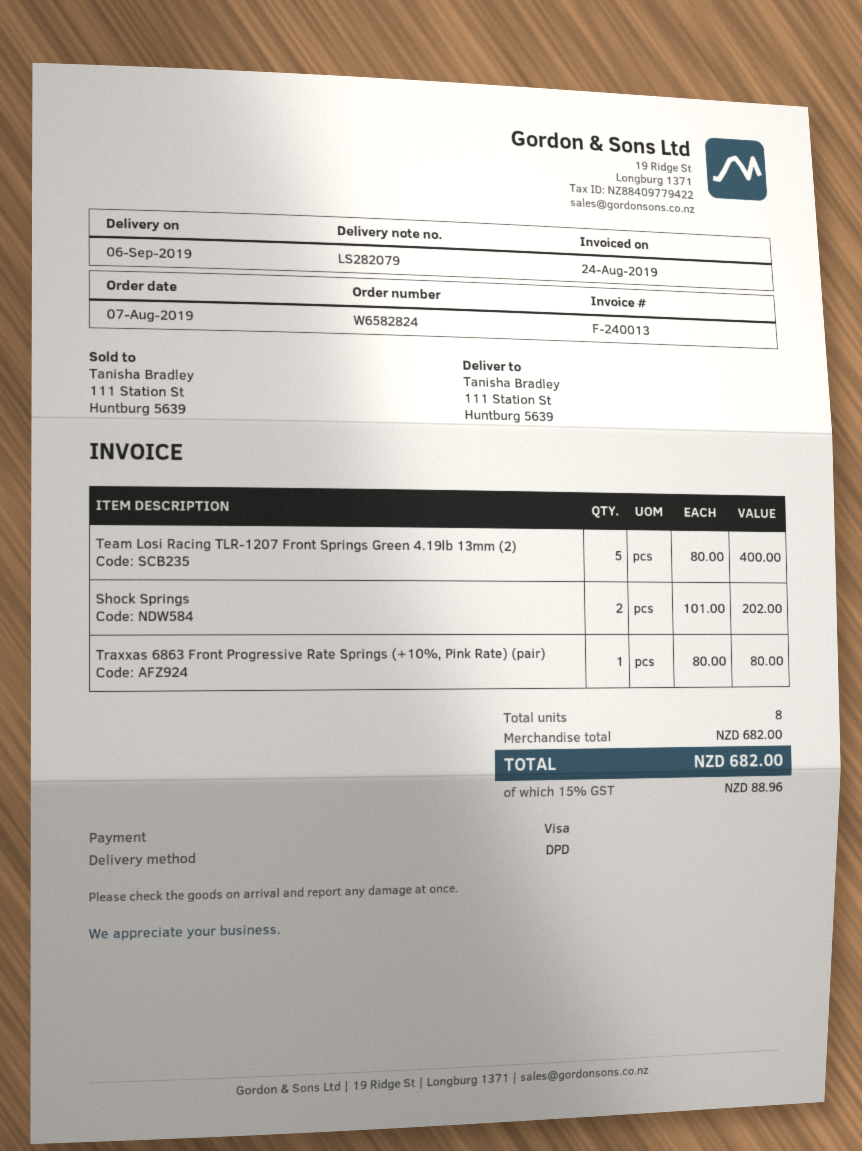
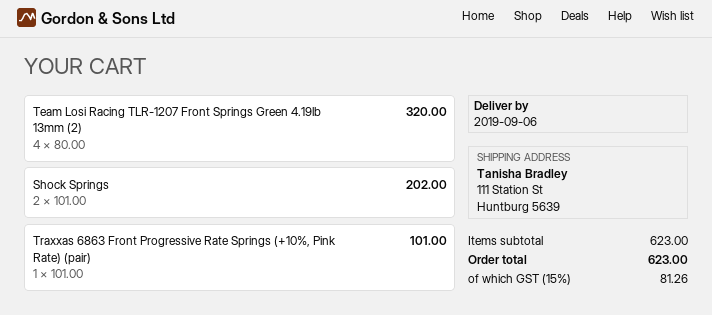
Team Losi Racing TLR-1207 Front Springs Green 4.19lb 13mm (2): 5 x 80.00 = 400.00 -> 4 x 80.00 = 320.00
Traxxas 6863 Front Progressive Rate Springs (+10%, Pink Rate) (pair): 1 x 80.00 = 80.00 -> 1 x 101.00 = 101.00
subtotal: 682.00 -> 623.00
tax: 15% = 88.96 -> 15% = 81.26
total: 682.00 -> 623.00

